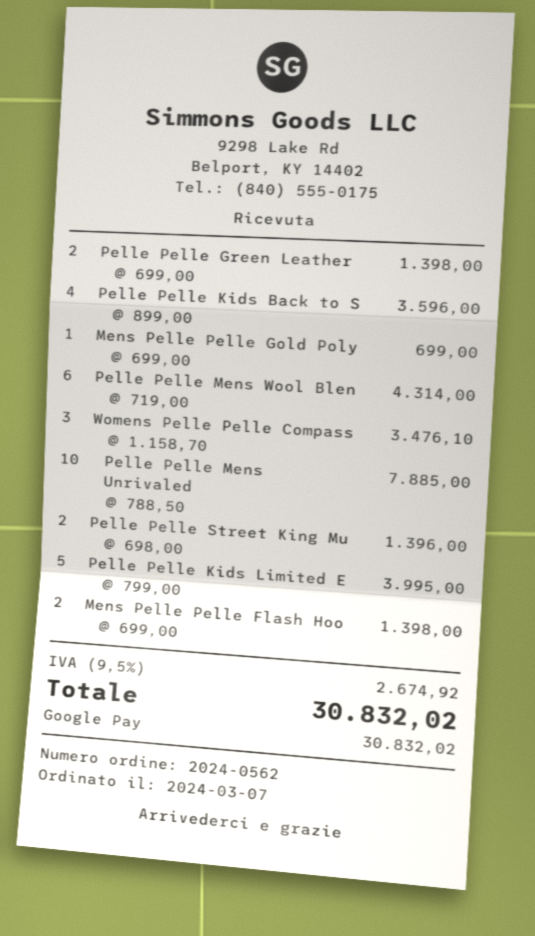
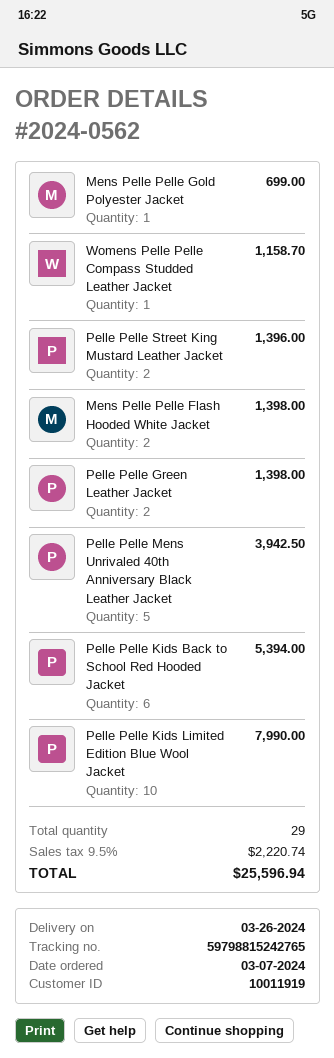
Pelle Pelle Kids Back to S: 4 for 3596.00 -> 6 for 5394.00
Pelle Pelle Mens Wool Blen: 6 for 4314.00 -> none
Womens Pelle Pelle Compass: 3 for 3476.10 -> 1 for 1158.70
Pelle Pelle Mens Unrivaled: 10 for 7885.00 -> 5 for 3942.50
Pelle Pelle Kids Limited E: 5 for 3995.00 -> 10 for 7990.00
tax: 9.5% = 2674.92 -> 9.5% = 2220.74
total: 30832.02 -> 25596.94

